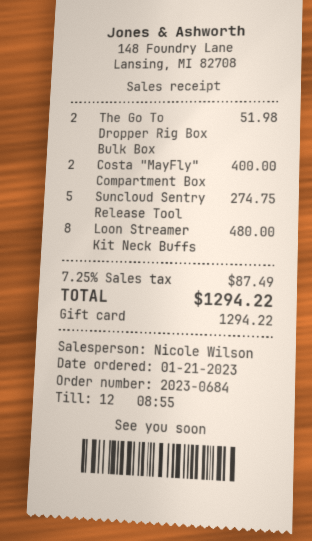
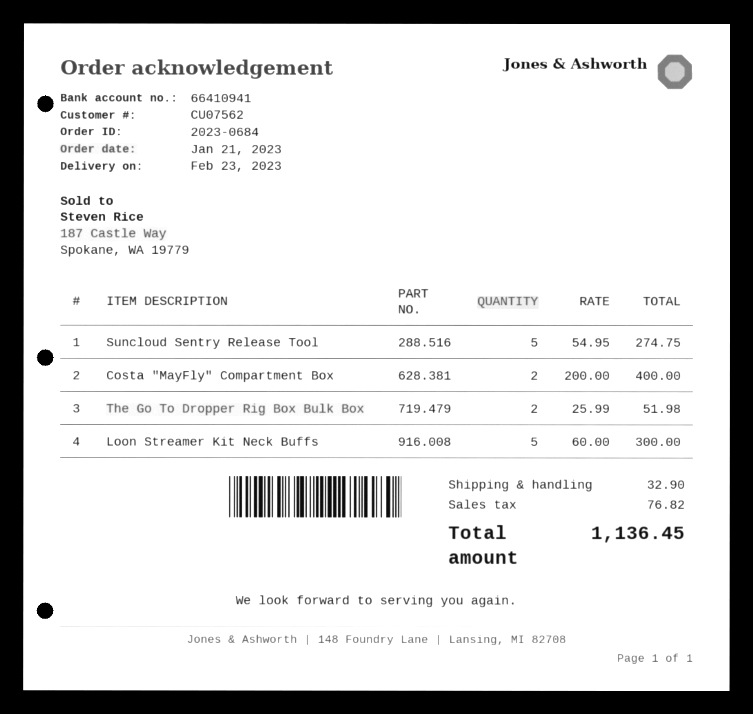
Loon Streamer Kit Neck Buffs: 8 for 480.00 -> 5 for 300.00
shipping: none -> 32.90
tax: 87.49 -> 76.82
total: 1294.22 -> 1136.45

